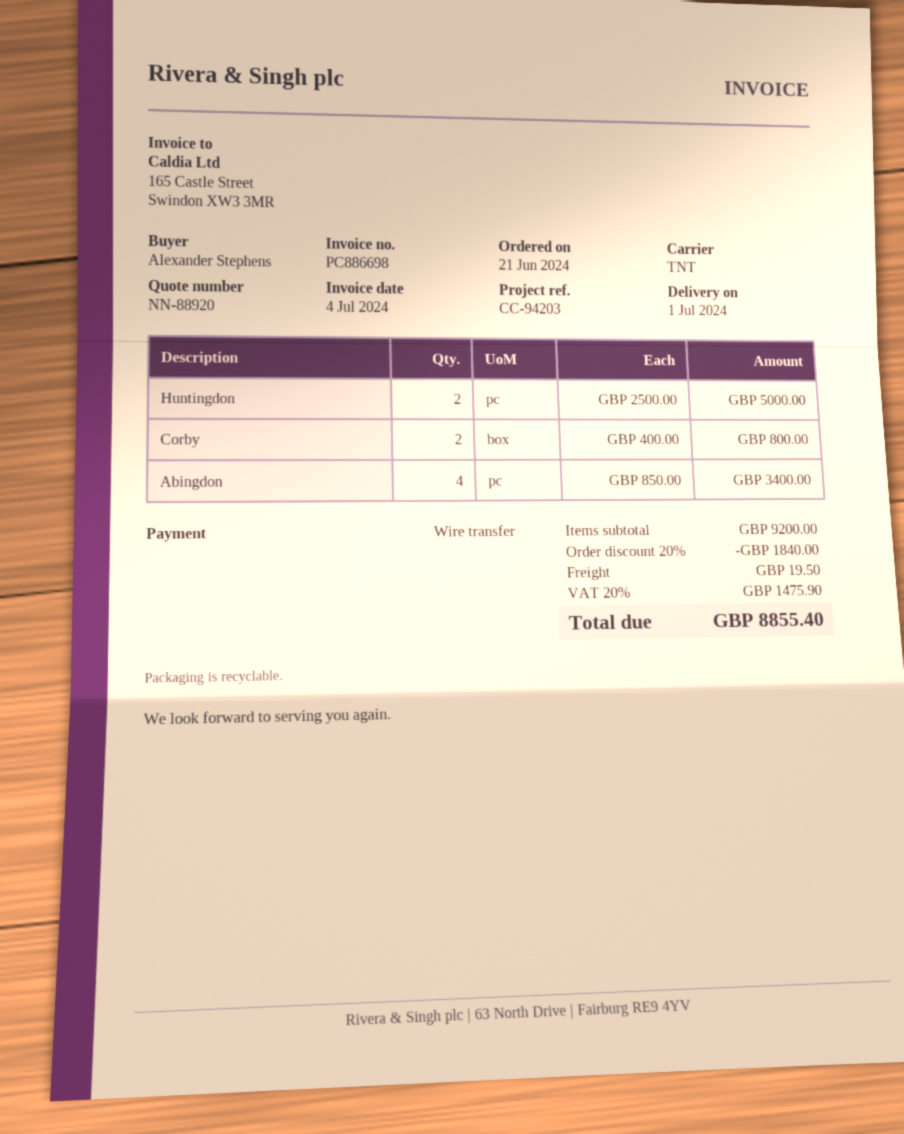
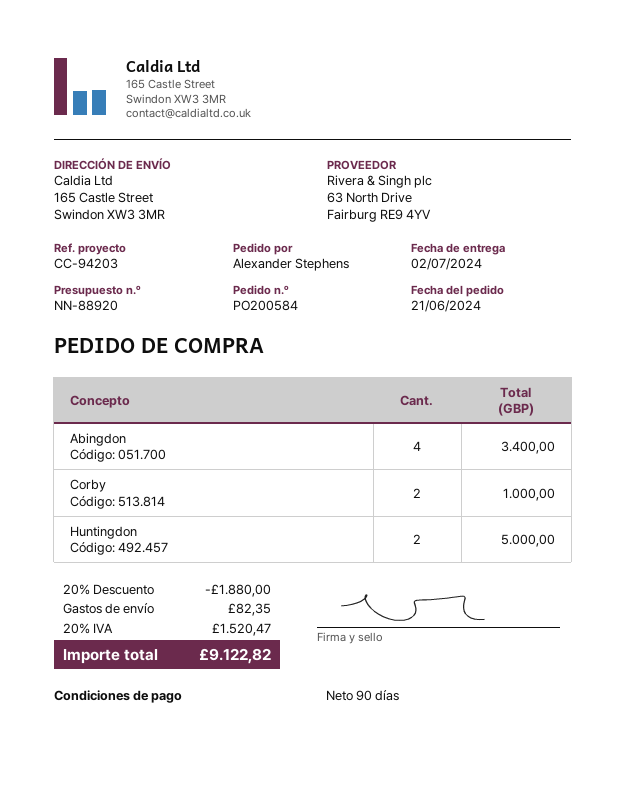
delivery date: 2024-07-01 -> 2024-07-02
Corby: 2 for 800.00 -> 2 for 1000.00
discount: 20% = 1840.00 -> 20% = 1880.00
shipping: 19.50 -> 82.35
tax: 20% = 1475.90 -> 20% = 1520.47
total: 8855.40 -> 9122.82

